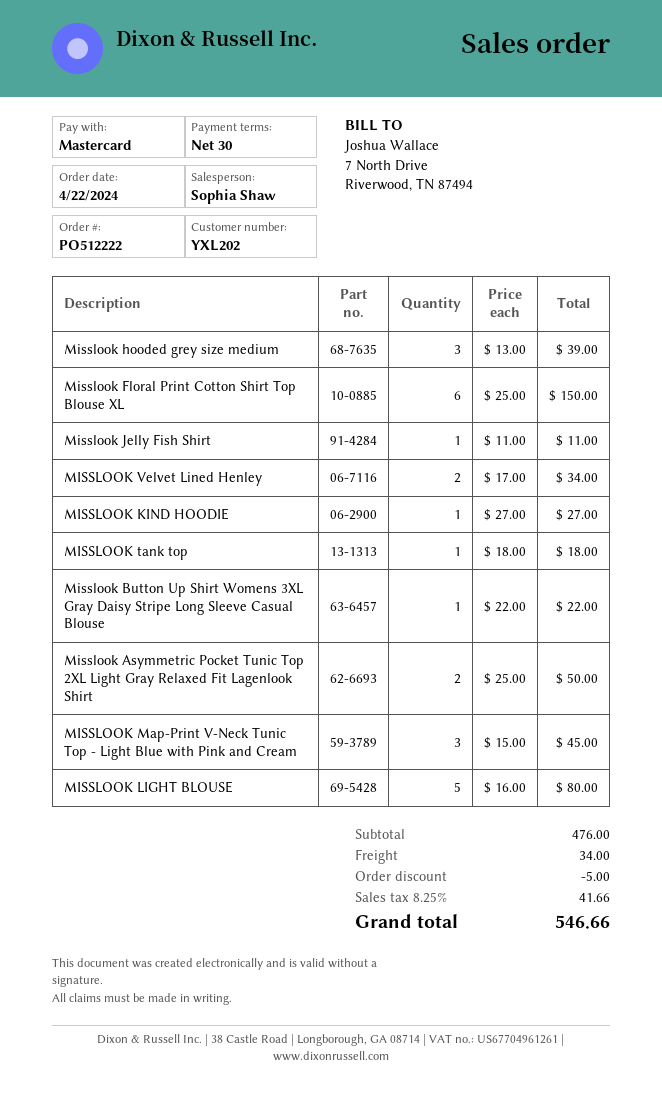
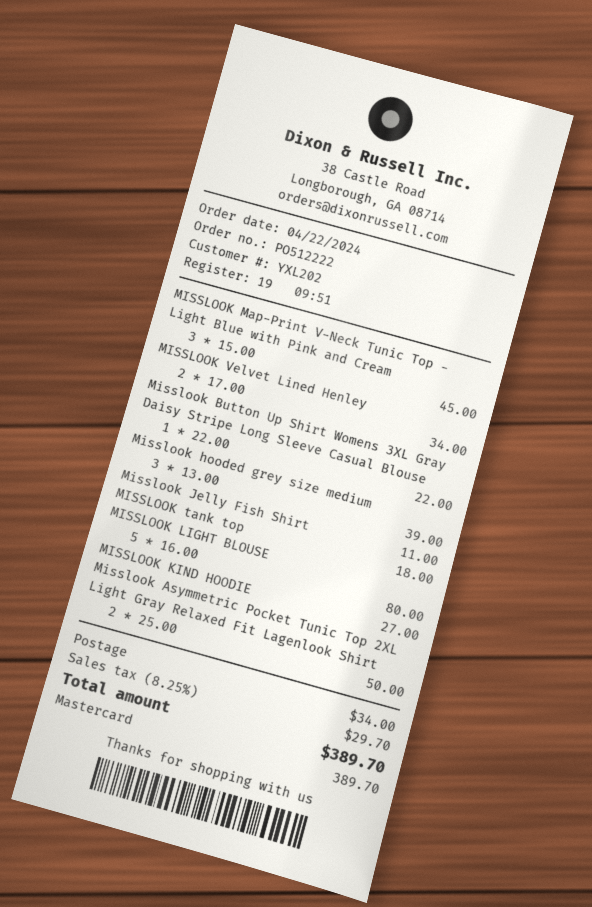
Misslook Floral Print Cotton Shirt Top Blouse XL: 6 x 25.00 = 150.00 -> none
discount: 5.00 -> none
tax: 8.25% = 41.66 -> 8.25% = 29.70
total: 546.66 -> 389.70

